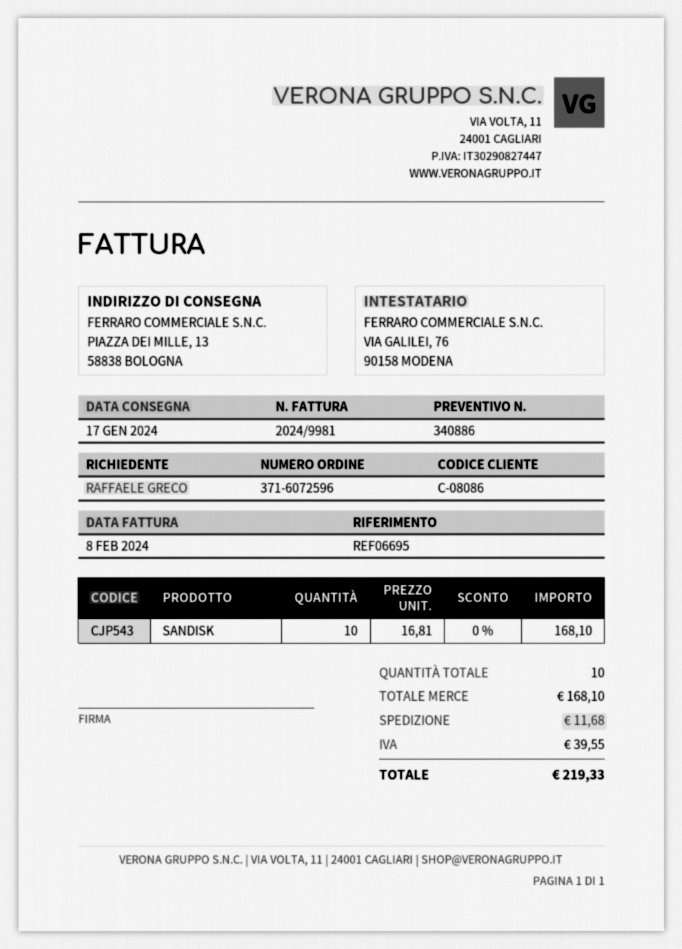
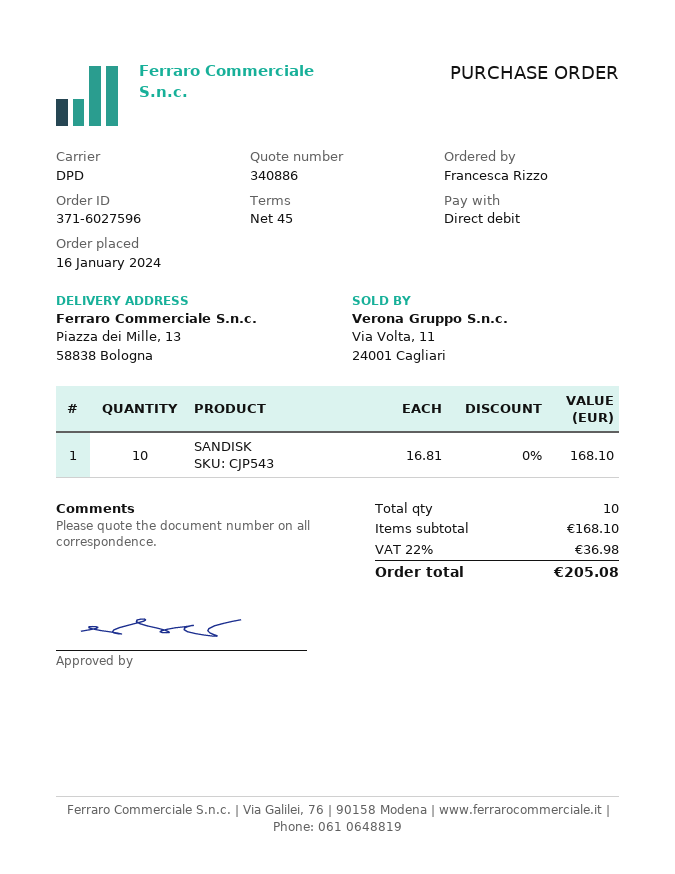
order number: 371-6072596 -> 371-6027596
ordered by: RAFFAELE GRECO -> Francesca Rizzo
shipping: 11.68 -> none
tax: 39.55 -> 36.98
total: 219.33 -> 205.08

